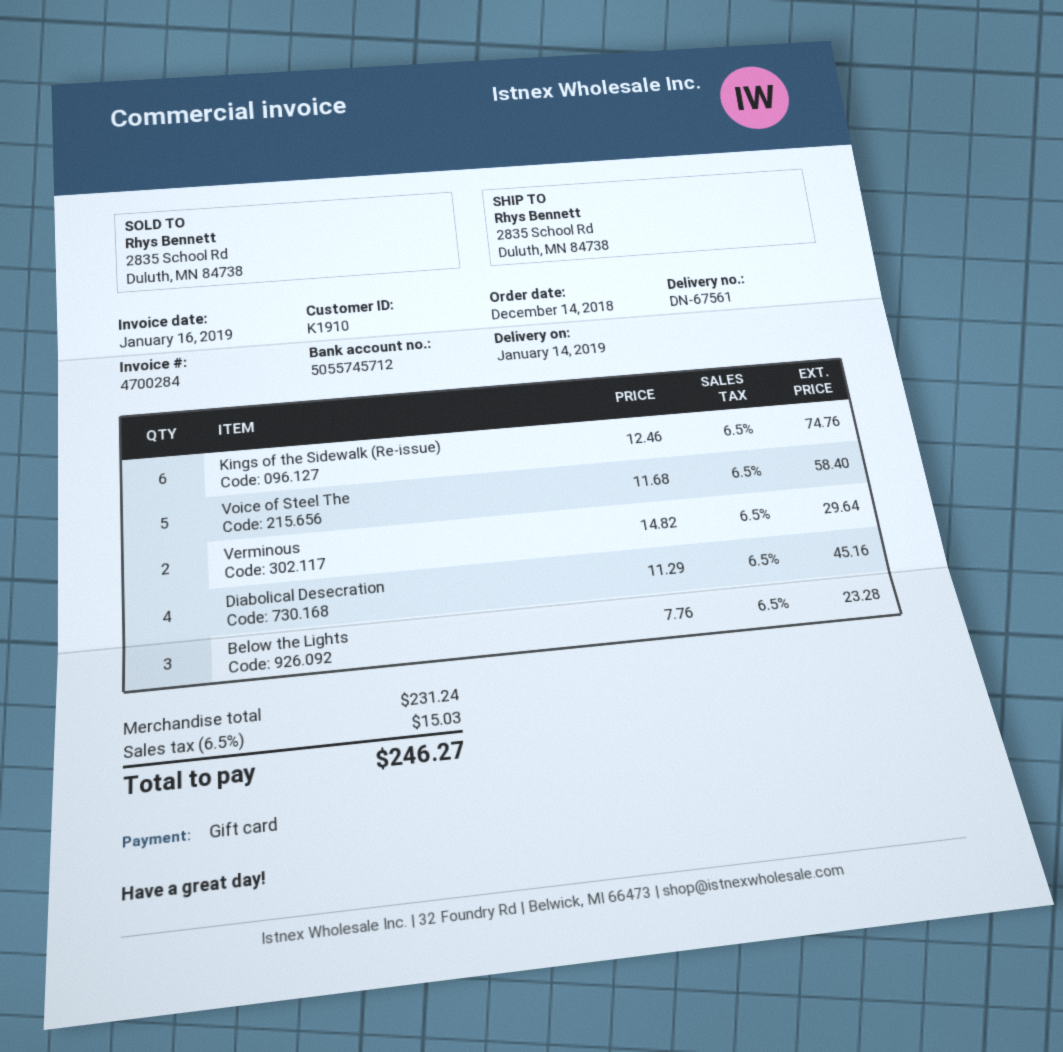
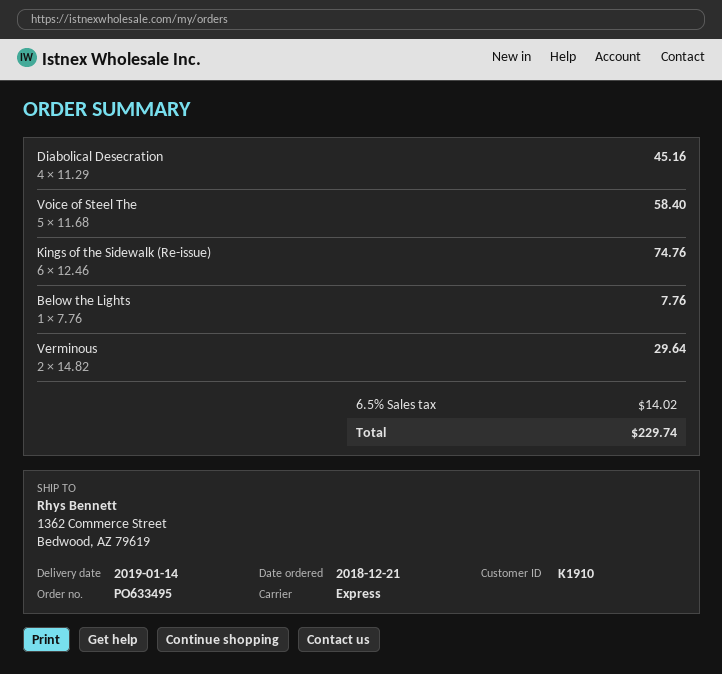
order date: 2018-12-14 -> 2018-12-21
ship to: 2835 School Rd, Duluth, MN 84738 -> 1362 Commerce Street, Bedwood, AZ 79619
Below the Lights: 3 x 7.76 = 23.28 -> 1 x 7.76 = 7.76
tax: 6.5% = 15.03 -> 6.5% = 14.02
total: 246.27 -> 229.74

